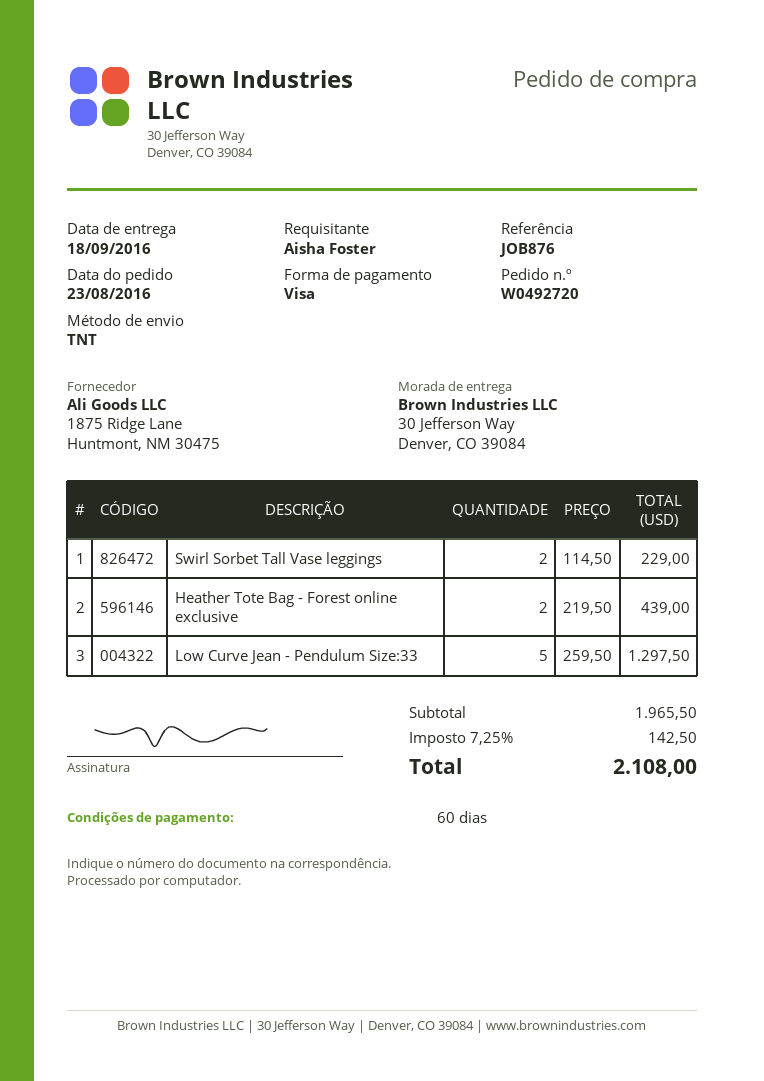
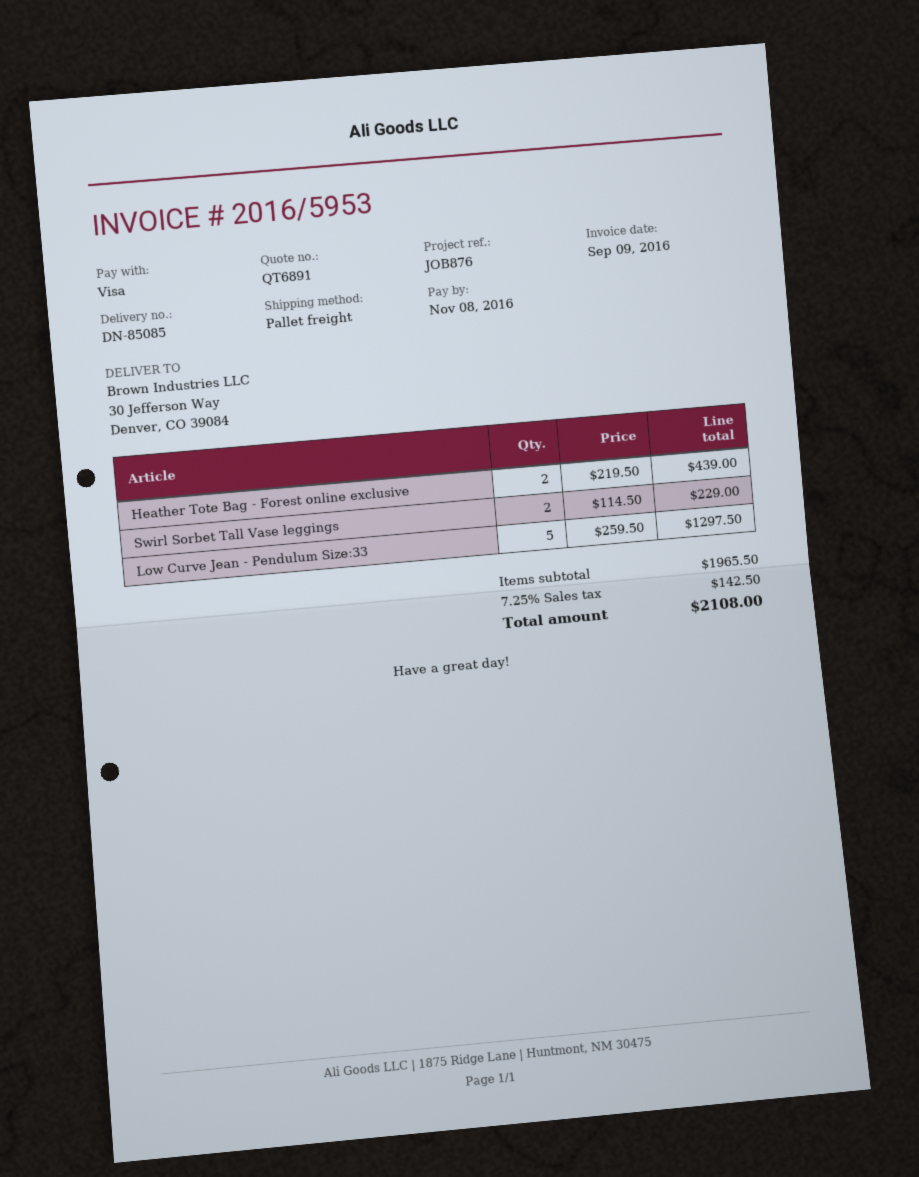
shipping method: TNT -> pallet freight

